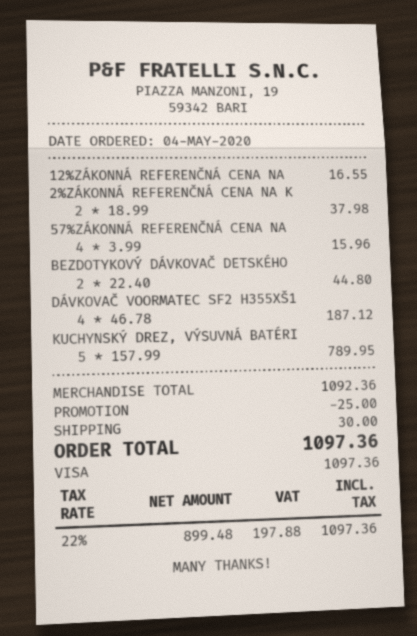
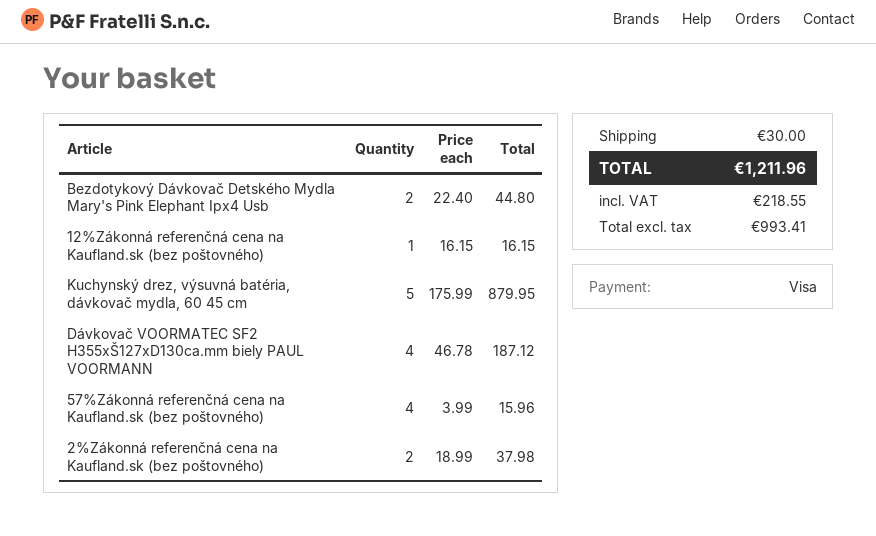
12%ZÁKONNÁ REFERENČNÁ CENA NA: 1 x 16.55 = 16.55 -> 1 x 16.15 = 16.15
KUCHYNSKÝ DREZ, VÝSUVNÁ BATÉRI: 5 x 157.99 = 789.95 -> 5 x 175.99 = 879.95
discount: 25.00 -> none
net: 899.48 -> 993.41
tax: 197.88 -> 218.55
total: 1097.36 -> 1211.96

